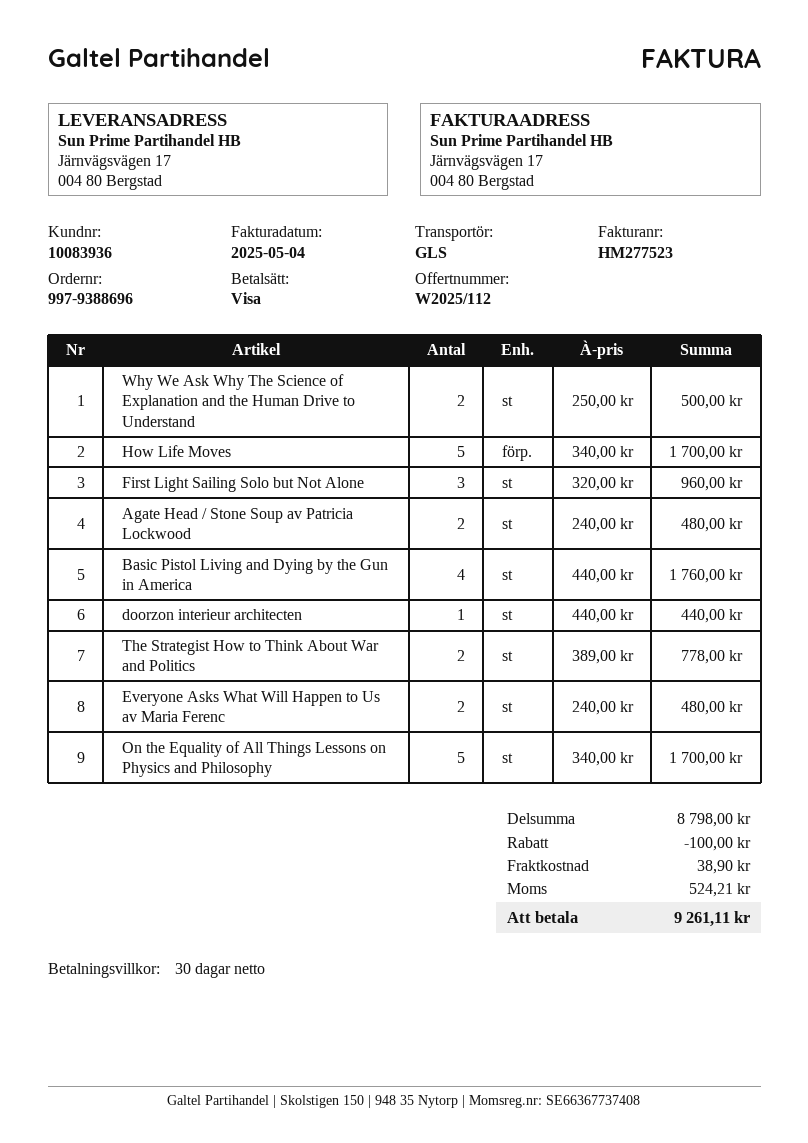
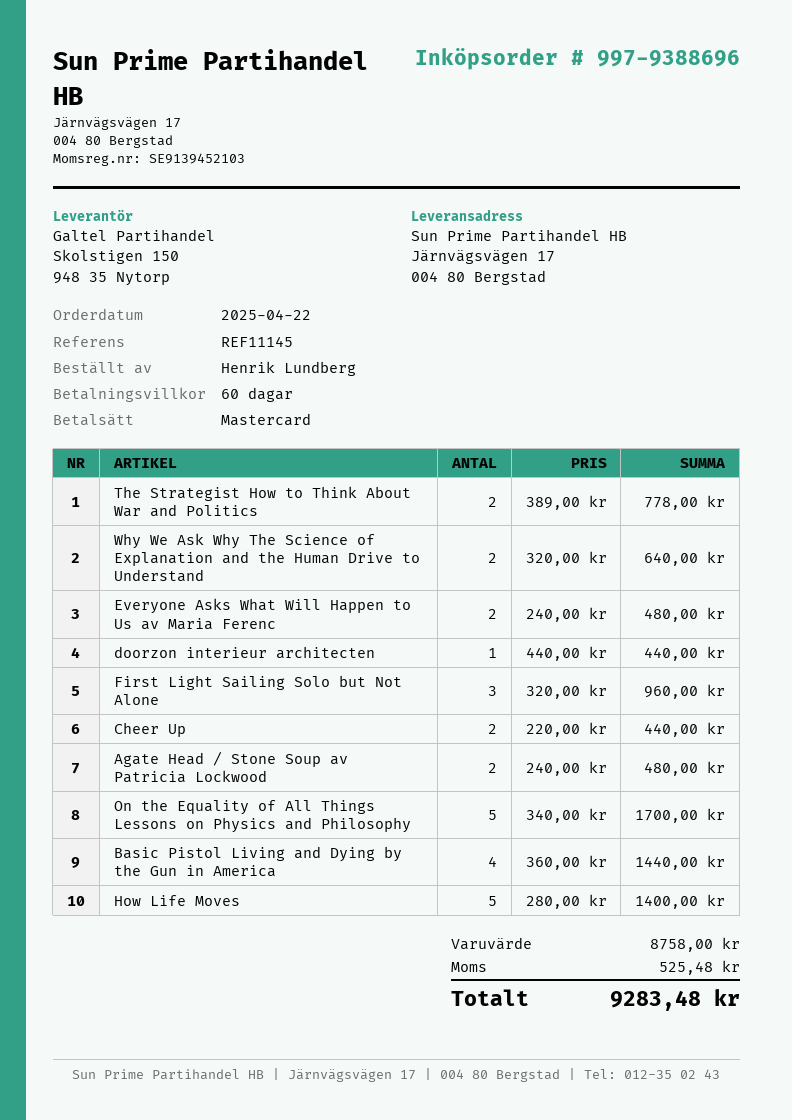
payment terms: 30 days -> 60 days
payment method: Visa -> Mastercard
Why We Ask Why The Science of Explanation and the Human Drive to Understand: 2 x 250.00 = 500.00 -> 2 x 320.00 = 640.00
How Life Moves: 5 x 340.00 = 1700.00 -> 5 x 280.00 = 1400.00
Basic Pistol Living and Dying by the Gun in America: 4 x 440.00 = 1760.00 -> 4 x 360.00 = 1440.00
Cheer Up: none -> 2 x 220.00 = 440.00
subtotal: 8798.00 -> 8758.00
discount: 100.00 -> none
shipping: 38.90 -> none
tax: 524.21 -> 525.48
total: 9261.11 -> 9283.48

